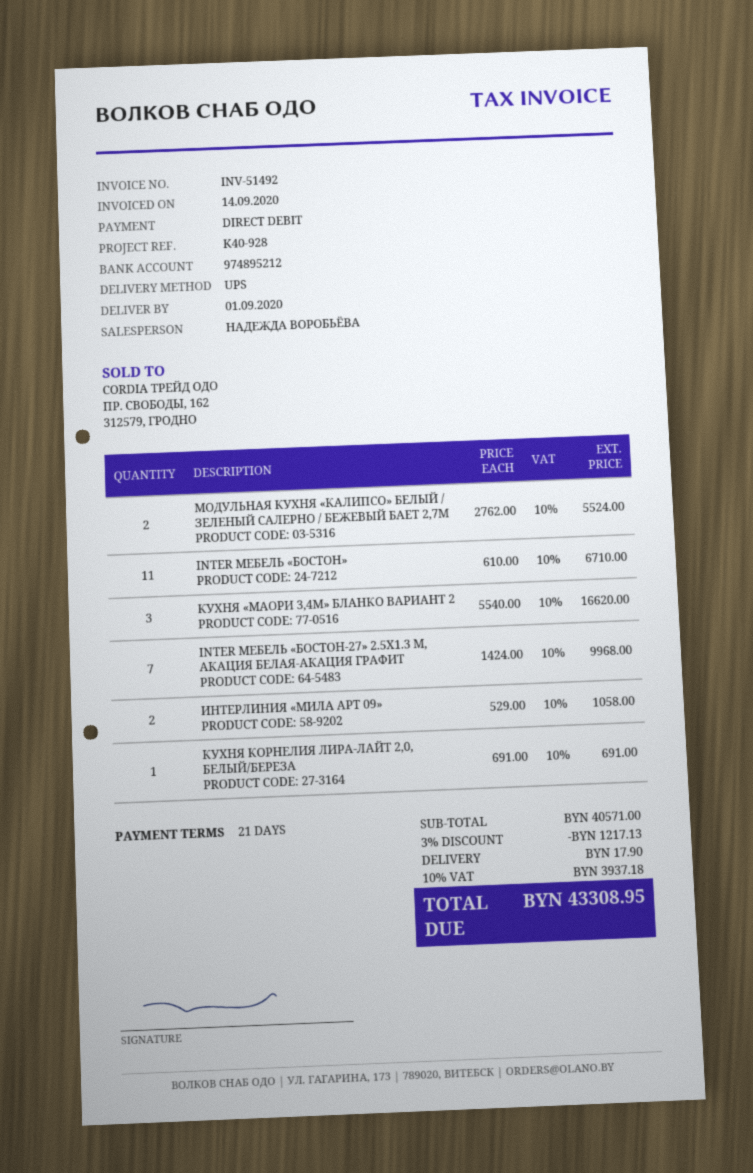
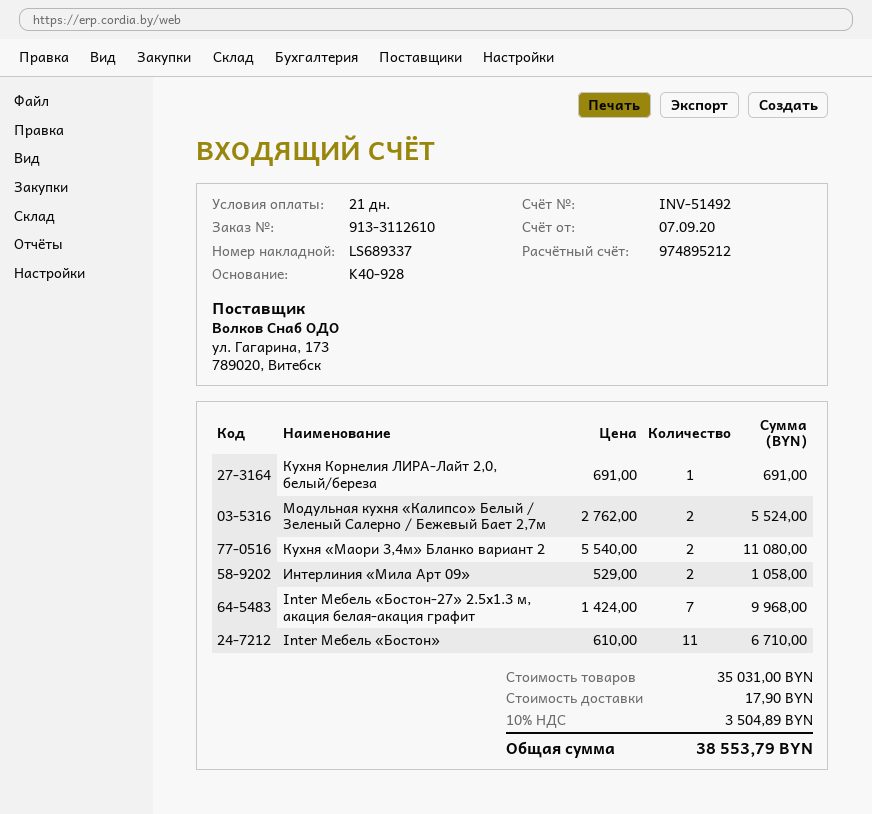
invoice date: 2020-09-14 -> 2020-09-07
КУХНЯ «МАОРИ 3,4М» БЛАНКО ВАРИАНТ 2: 3 x 5540.00 = 16620.00 -> 2 x 5540.00 = 11080.00
subtotal: 40571.00 -> 35031.00
discount: 3% = 1217.13 -> none
tax: 10% = 3937.18 -> 10% = 3504.89
total: 43308.95 -> 38553.79

